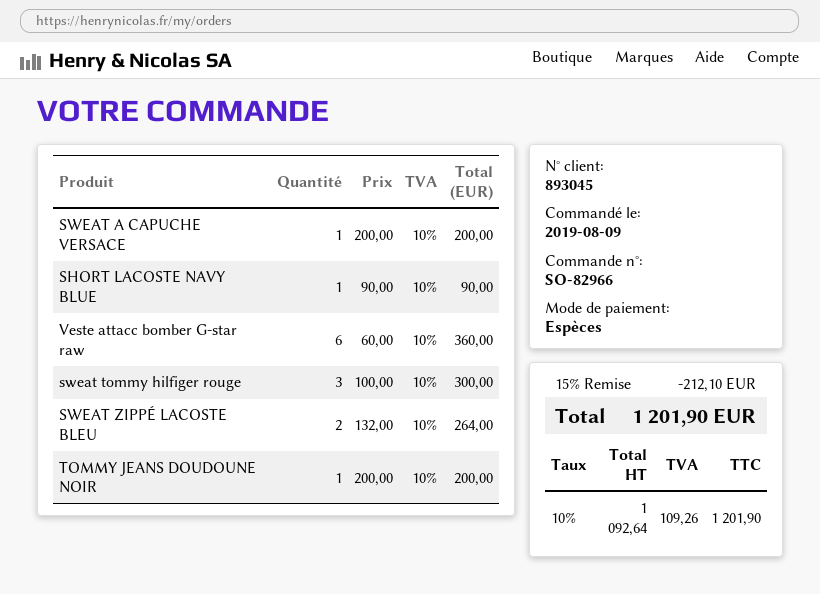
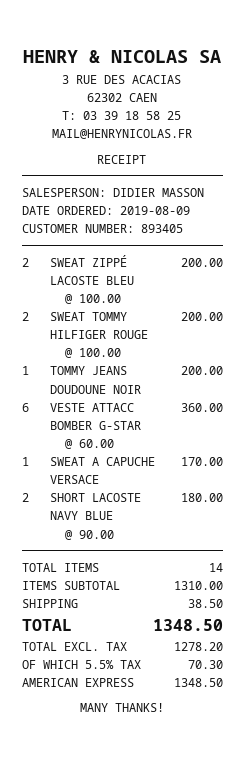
customer number: 893045 -> 893405
payment method: cash -> American Express
SWEAT A CAPUCHE VERSACE: 1 x 200.00 = 200.00 -> 1 x 170.00 = 170.00
SHORT LACOSTE NAVY BLUE: 1 x 90.00 = 90.00 -> 2 x 90.00 = 180.00
sweat tommy hilfiger rouge: 3 x 100.00 = 300.00 -> 2 x 100.00 = 200.00
SWEAT ZIPPÉ LACOSTE BLEU: 2 x 132.00 = 264.00 -> 2 x 100.00 = 200.00
discount: 15% = 212.10 -> none
shipping: none -> 38.50
net: 1092.64 -> 1278.20
tax: 10% = 109.26 -> 5.5% = 70.30
total: 1201.90 -> 1348.50

